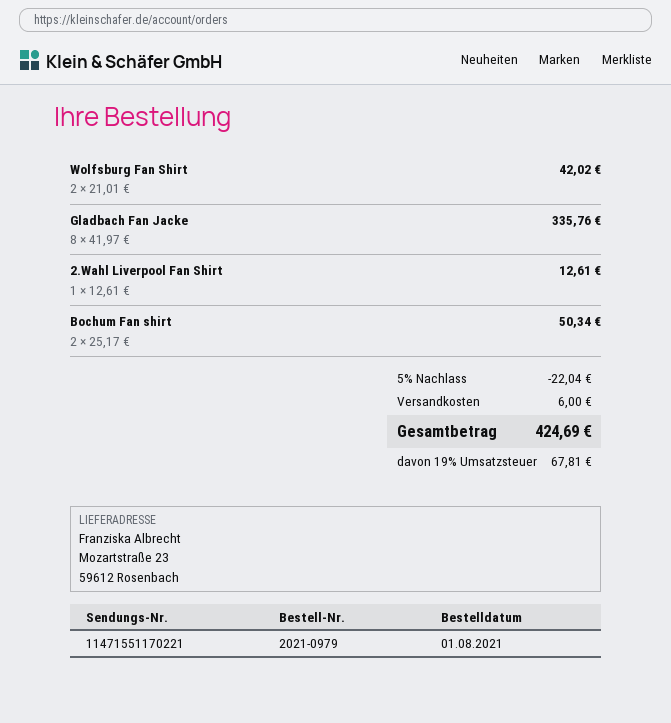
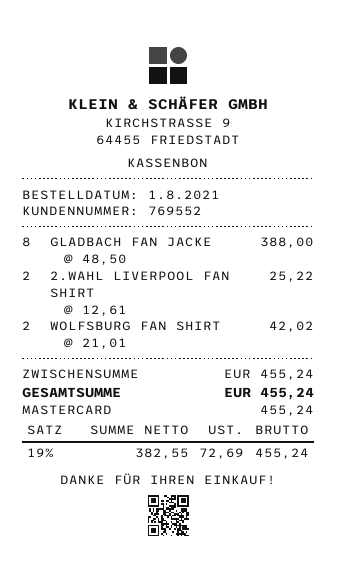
Gladbach Fan Jacke: 8 x 41.97 = 335.76 -> 8 x 48.50 = 388.00
2.Wahl Liverpool Fan Shirt: 1 x 12.61 = 12.61 -> 2 x 12.61 = 25.22
Bochum Fan shirt: 2 x 25.17 = 50.34 -> none
discount: 5% = 22.04 -> none
shipping: 6.00 -> none
tax: 19% = 67.81 -> 19% = 72.69
total: 424.69 -> 455.24

